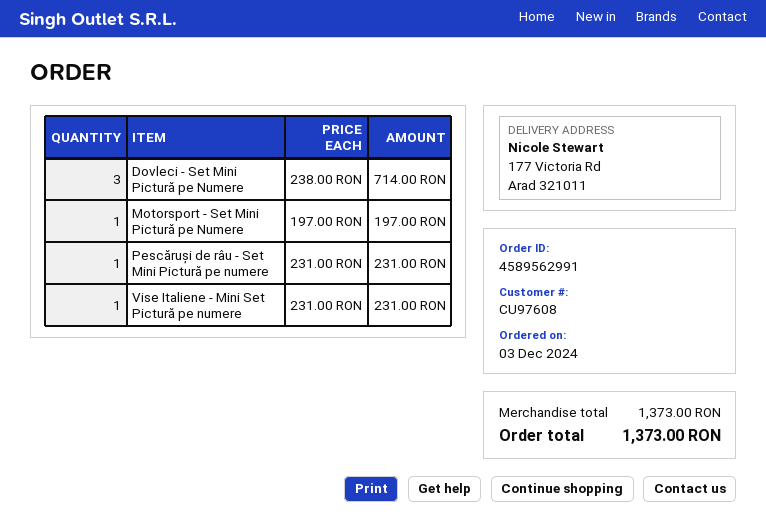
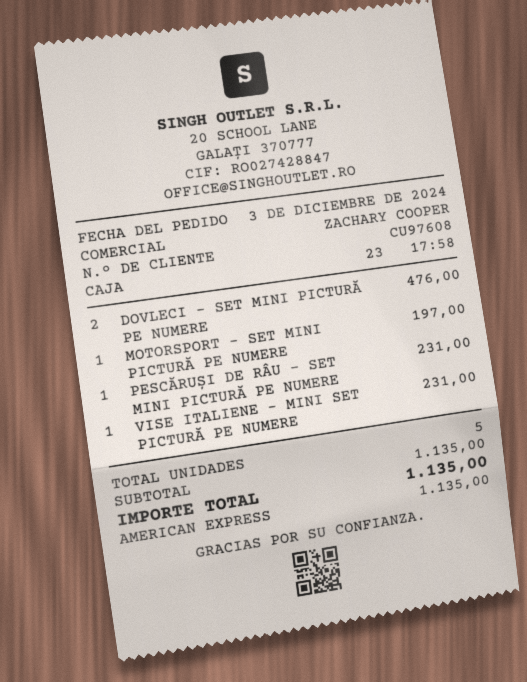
Dovleci - Set Mini Pictură pe Numere: 3 for 714.00 -> 2 for 476.00
subtotal: 1373.00 -> 1135.00
total: 1373.00 -> 1135.00

